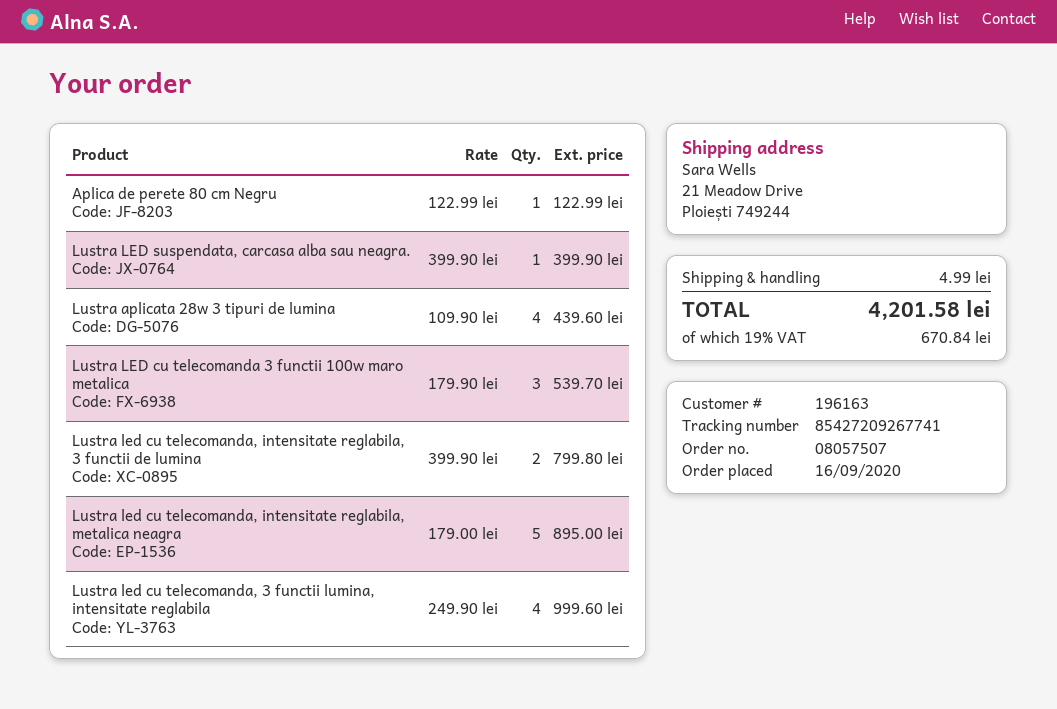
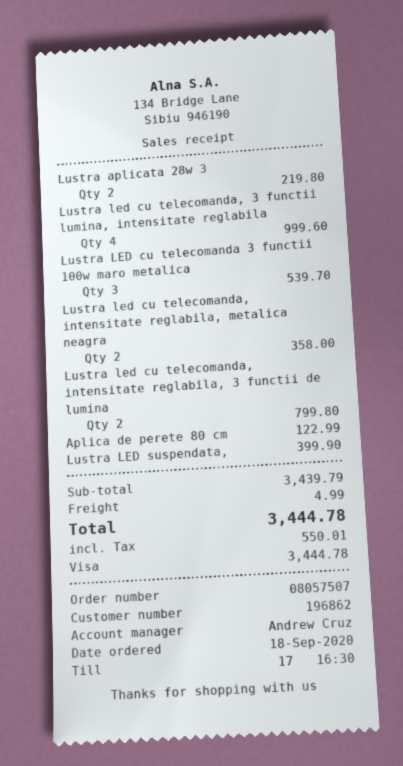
order date: 2020-09-16 -> 2020-09-18
customer number: 196163 -> 196862
Lustra aplicata 28w 3 tipuri de lumina: 4 for 439.60 -> 2 for 219.80
Lustra led cu telecomanda, intensitate reglabila, metalica neagra: 5 for 895.00 -> 2 for 358.00
tax: 670.84 -> 550.01
total: 4201.58 -> 3444.78

